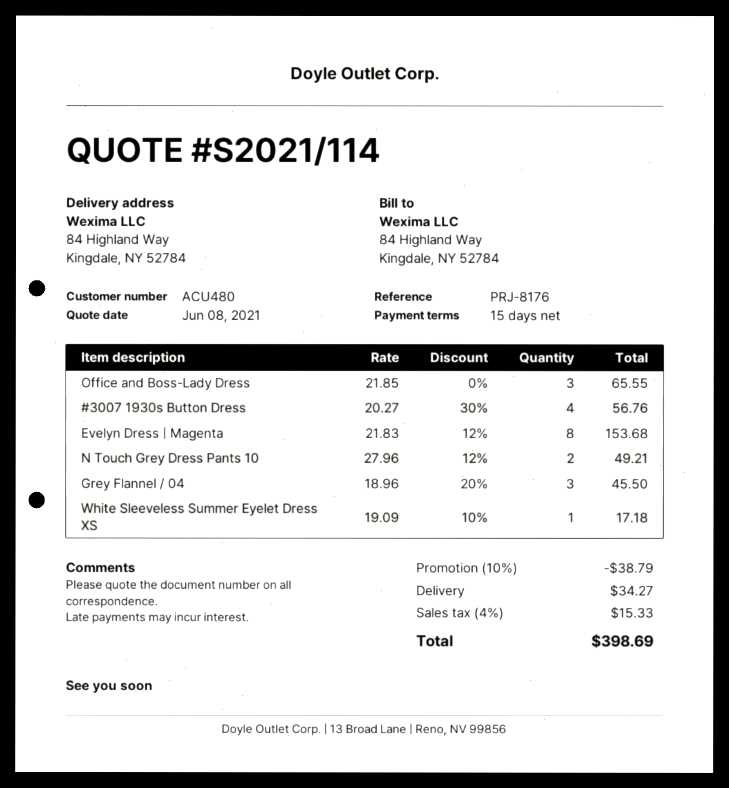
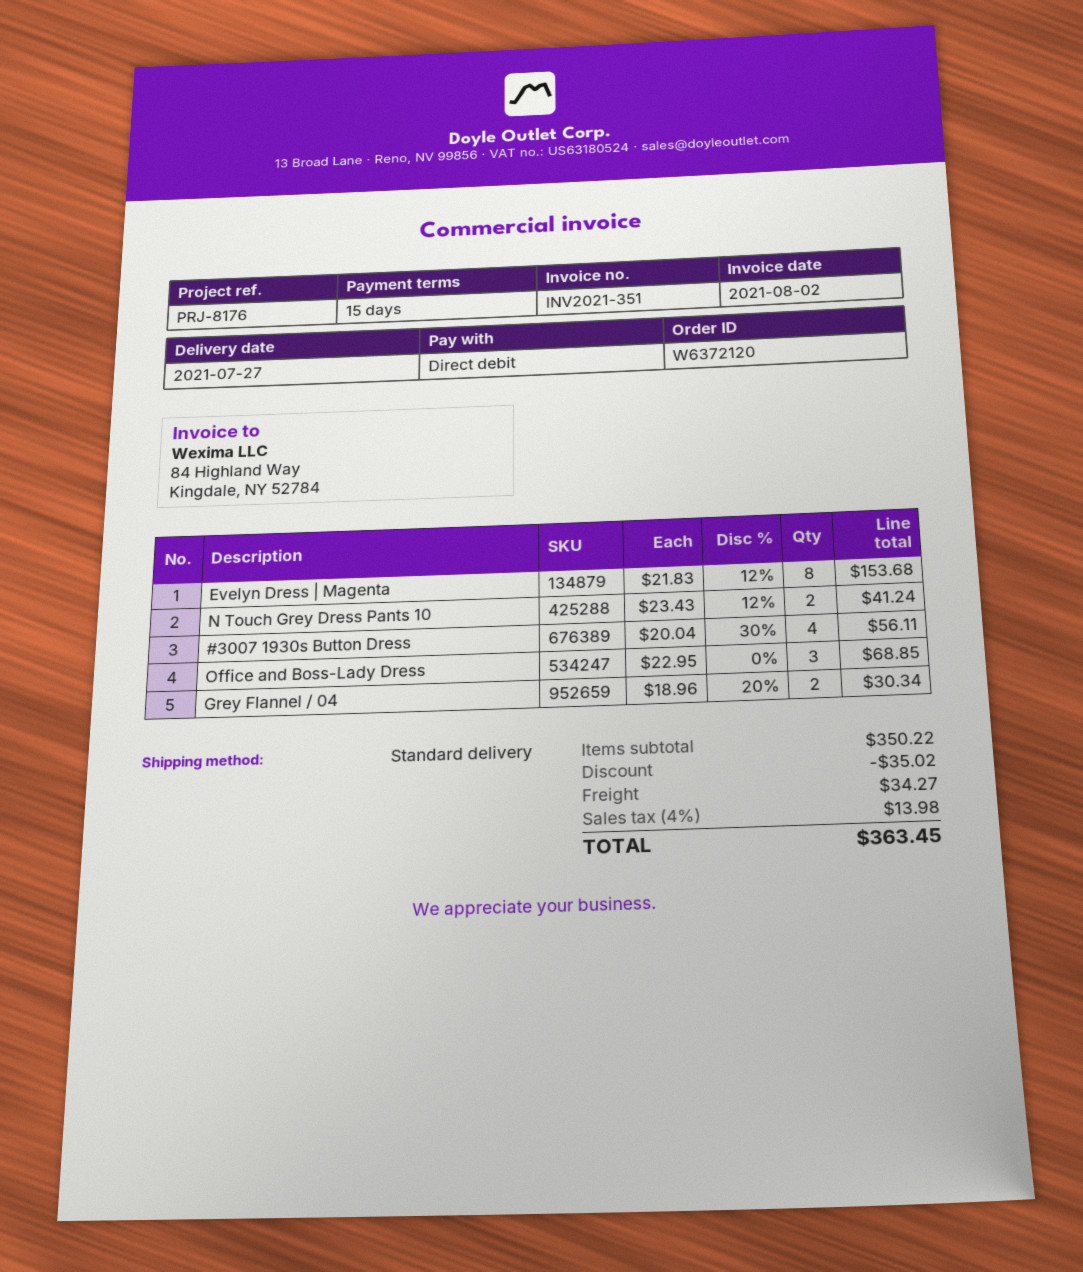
Office and Boss-Lady Dress: 3 x 21.85 = 65.55 -> 3 x 22.95 = 68.85
#3007 1930s Button Dress: 4 x 20.27 - 30% = 56.76 -> 4 x 20.04 - 30% = 56.11
N Touch Grey Dress Pants 10: 2 x 27.96 - 12% = 49.21 -> 2 x 23.43 - 12% = 41.24
Grey Flannel / 04: 3 x 18.96 - 20% = 45.50 -> 2 x 18.96 - 20% = 30.34
White Sleeveless Summer Eyelet Dress XS: 1 x 19.09 - 10% = 17.18 -> none
discount: 38.79 -> 35.02
tax: 4% = 15.33 -> 4% = 13.98
total: 398.69 -> 363.45

